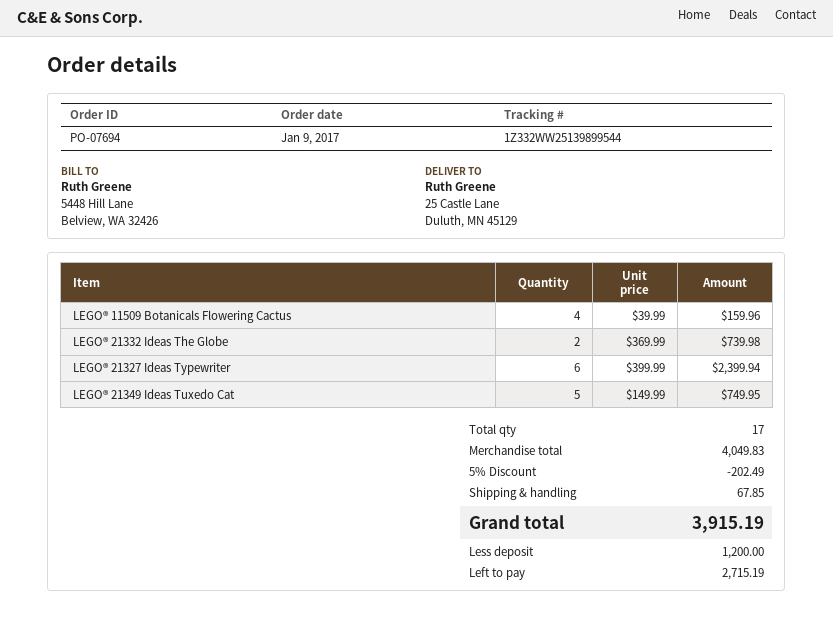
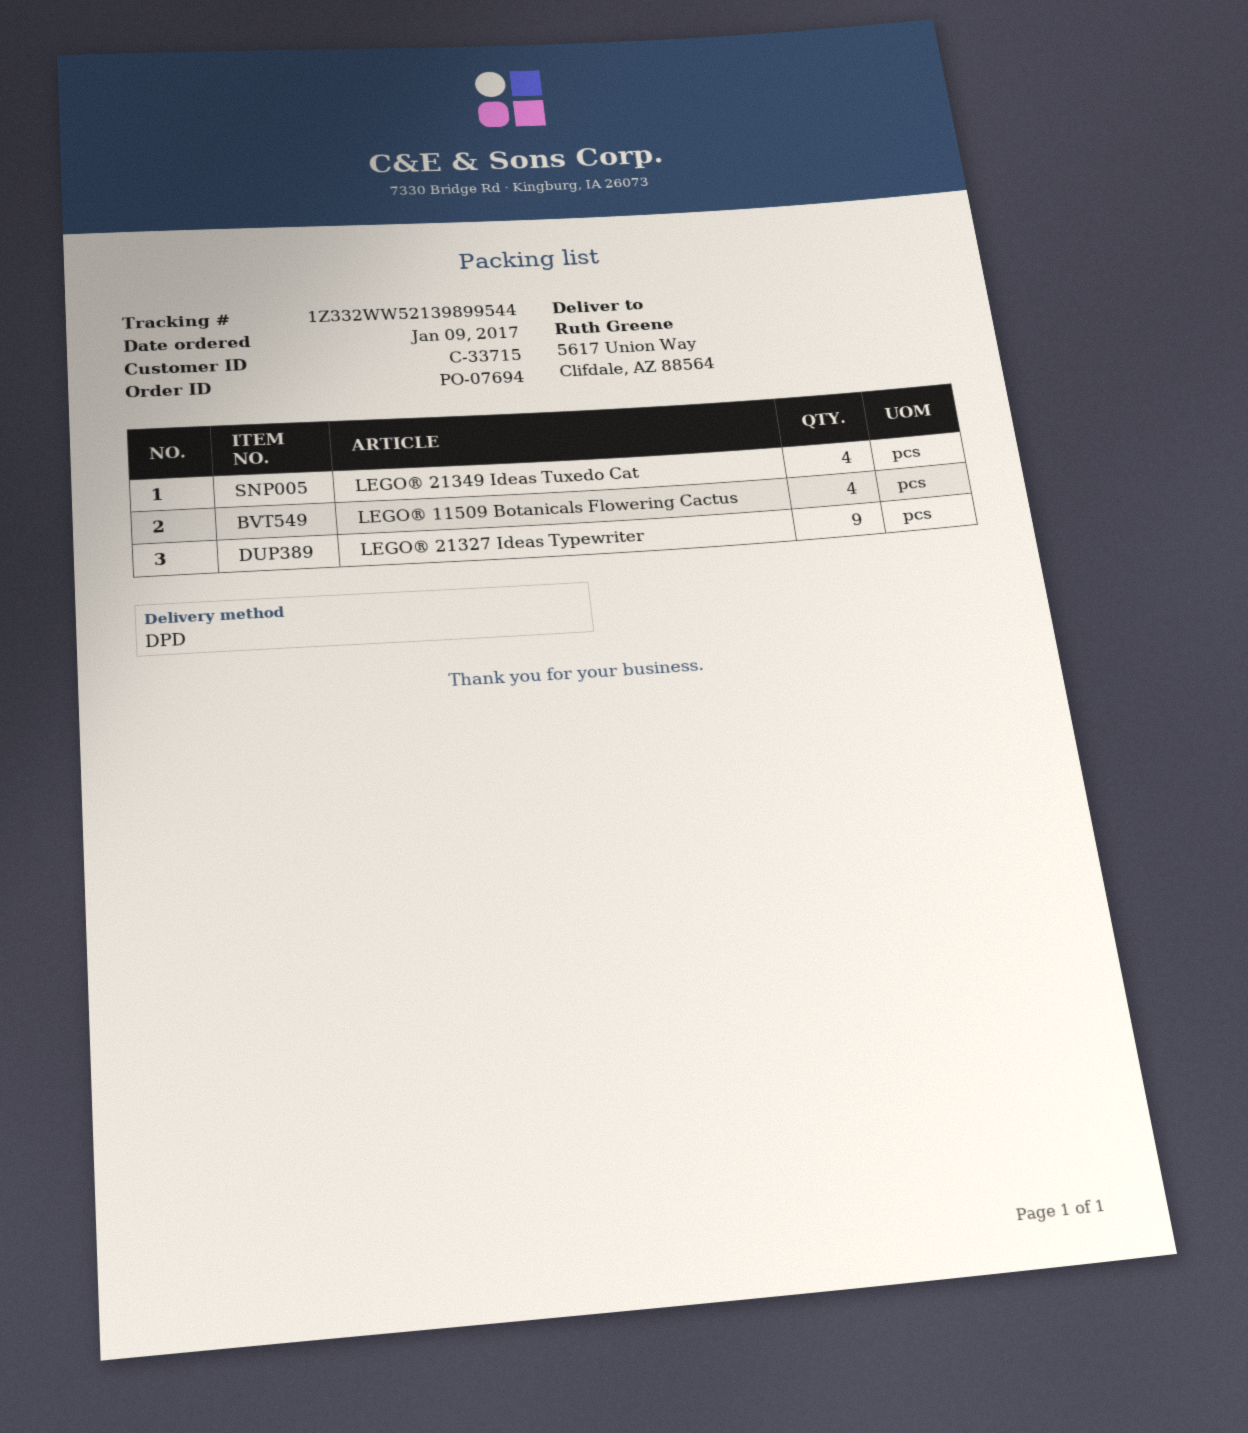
tracking number: 1Z332WW25139899544 -> 1Z332WW52139899544
ship to: 25 Castle Lane, Duluth, MN 45129 -> 5617 Union Way, Clifdale, AZ 88564
LEGO® 21332 Ideas The Globe: 2 -> none
LEGO® 21327 Ideas Typewriter: 6 -> 9
LEGO® 21349 Ideas Tuxedo Cat: 5 -> 4

